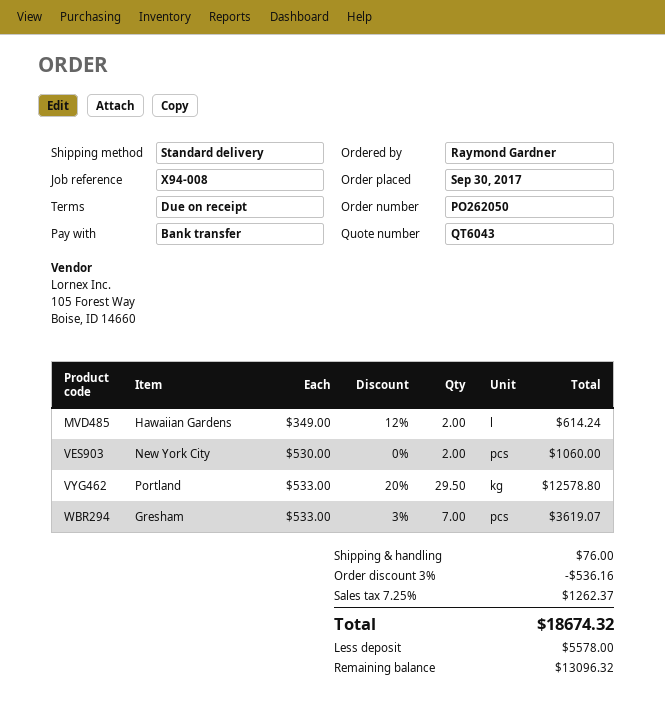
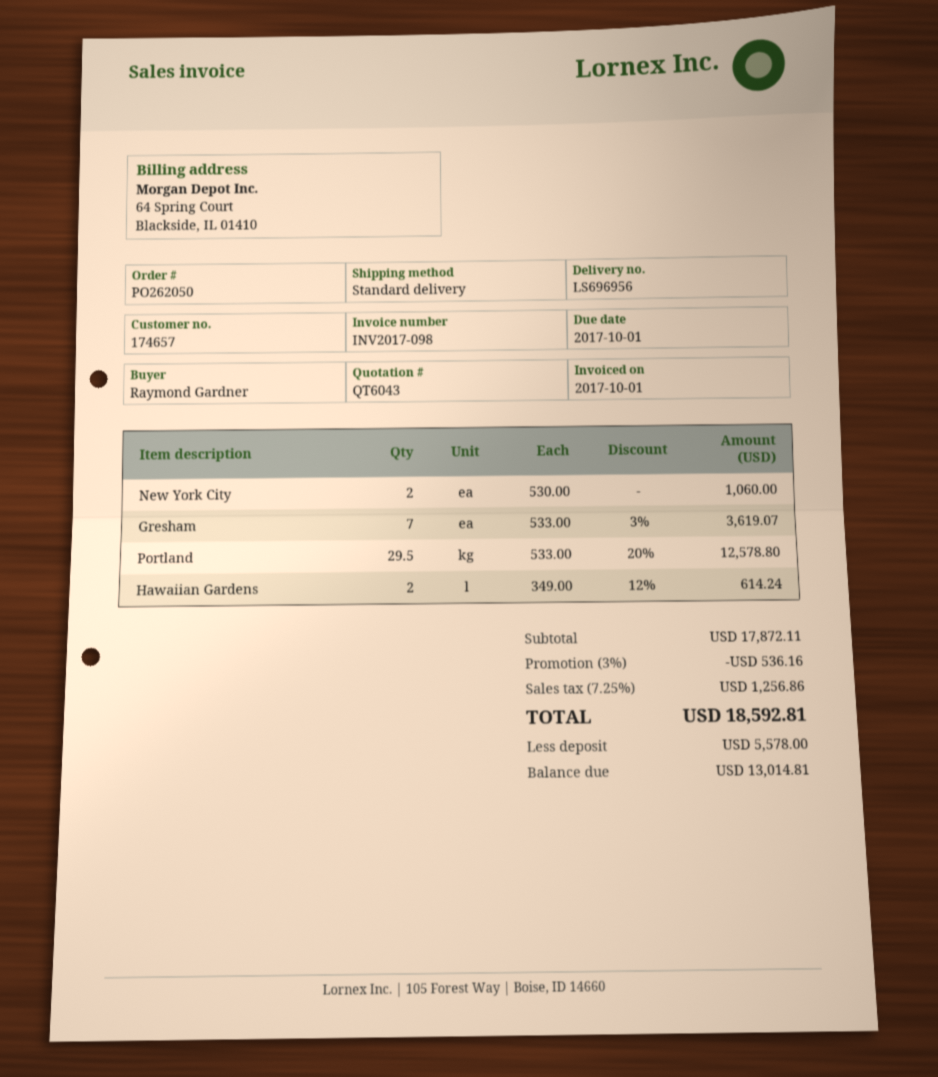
shipping: 76.00 -> none
tax: 7.25% = 1262.37 -> 7.25% = 1256.86
total: 18674.32 -> 18592.81
balance: 13096.32 -> 13014.81

